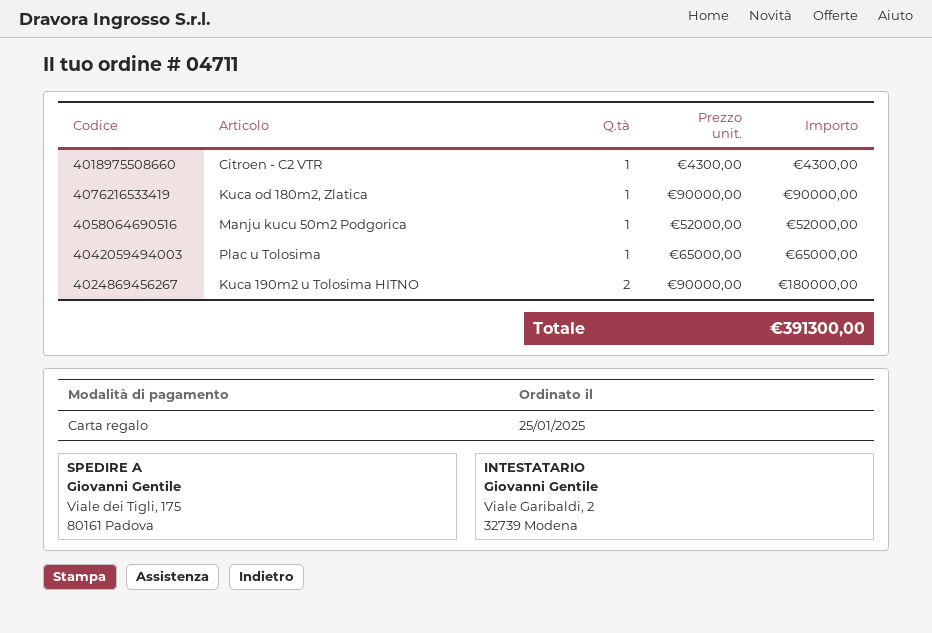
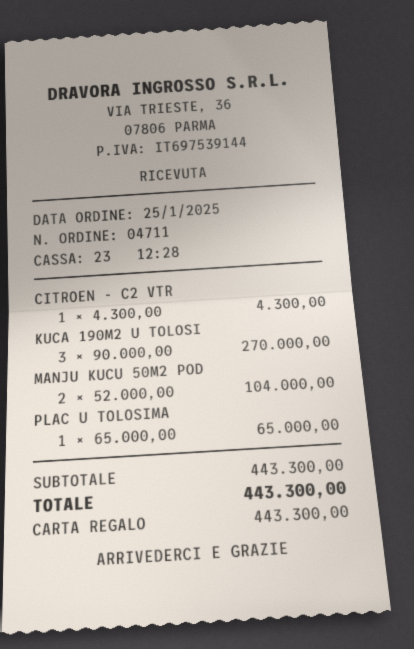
Kuca od 180m2, Zlatica: 1 x 90000.00 = 90000.00 -> none
Manju kucu 50m2 Podgorica: 1 x 52000.00 = 52000.00 -> 2 x 52000.00 = 104000.00
Kuca 190m2 u Tolosima HITNO: 2 x 90000.00 = 180000.00 -> 3 x 90000.00 = 270000.00
total: 391300.00 -> 443300.00

